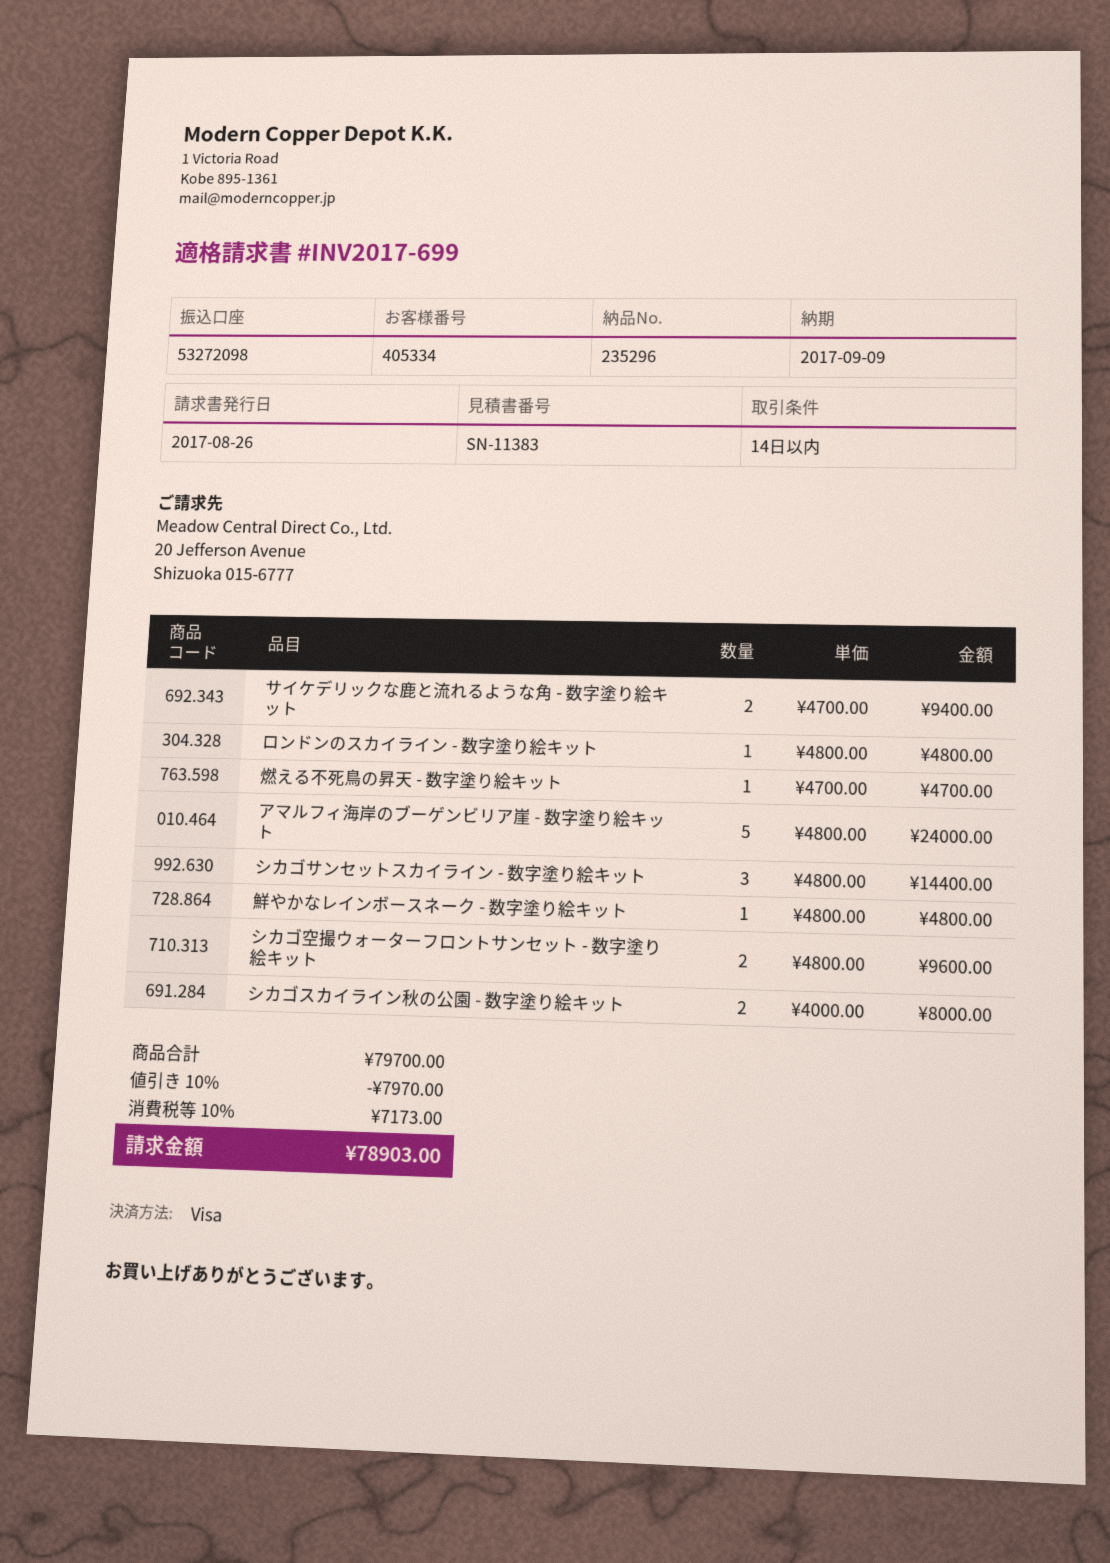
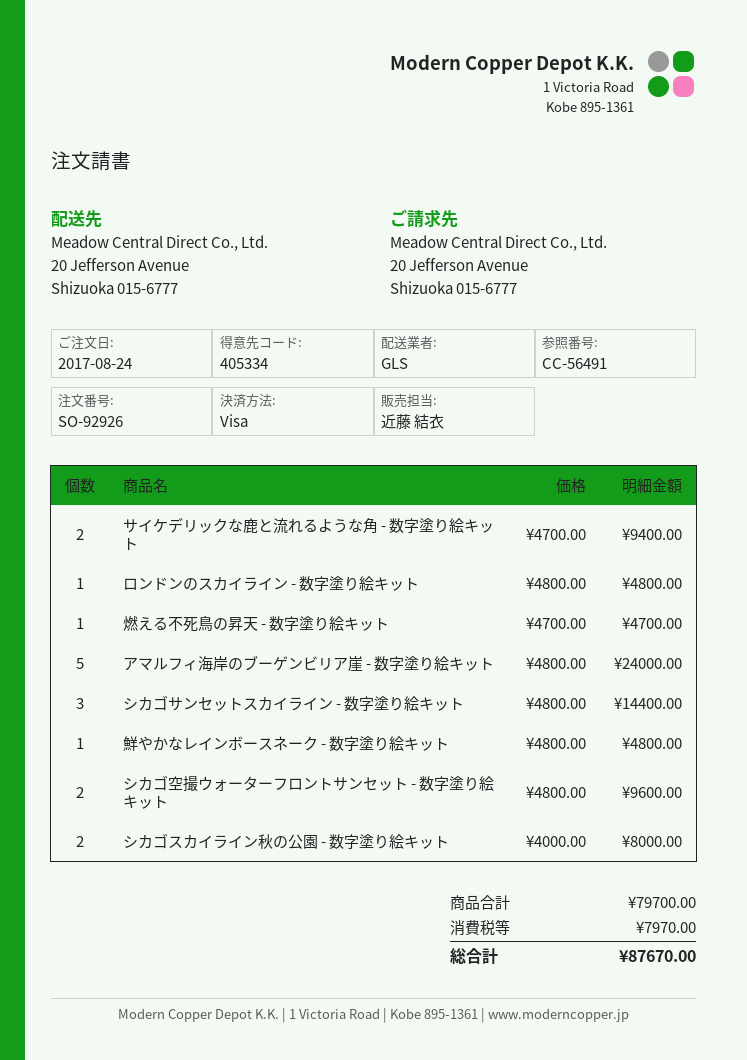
discount: 10% = 7970.00 -> none
tax: 7173.00 -> 7970.00
total: 78903.00 -> 87670.00

